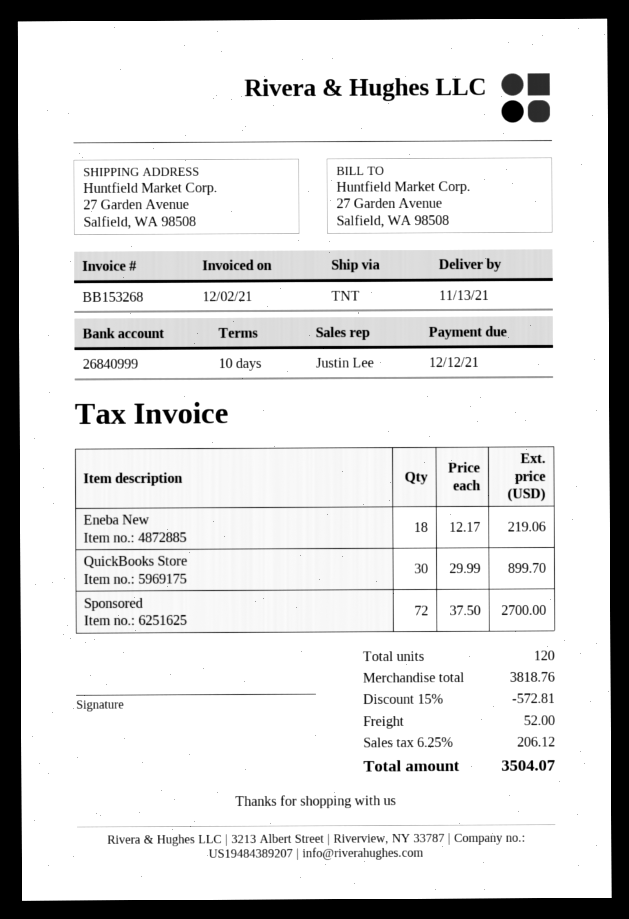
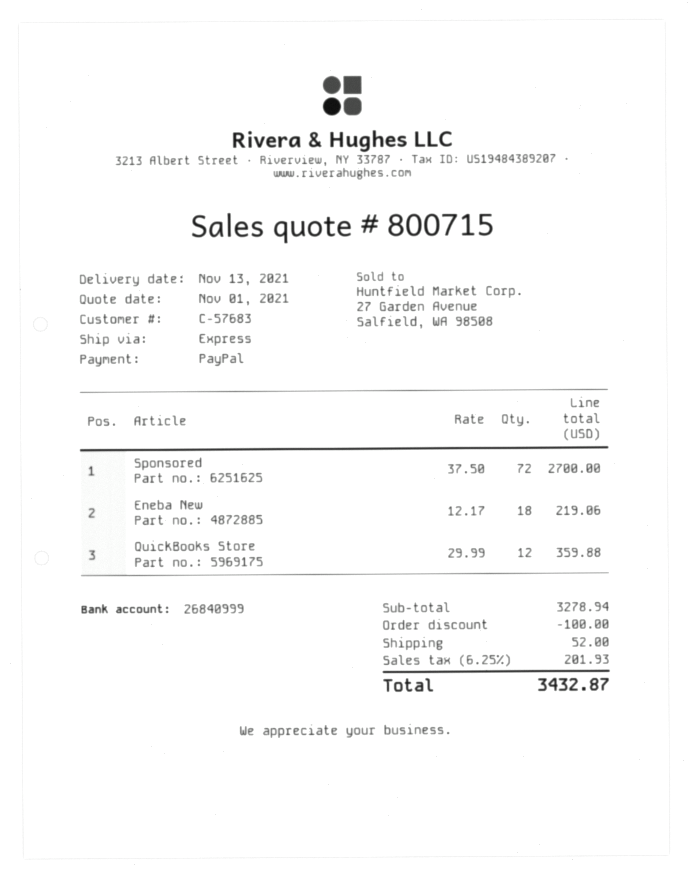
shipping method: TNT -> express
QuickBooks Store: 30 x 29.99 = 899.70 -> 12 x 29.99 = 359.88
subtotal: 3818.76 -> 3278.94
discount: 572.81 -> 100.00
tax: 6.25% = 206.12 -> 6.25% = 201.93
total: 3504.07 -> 3432.87

